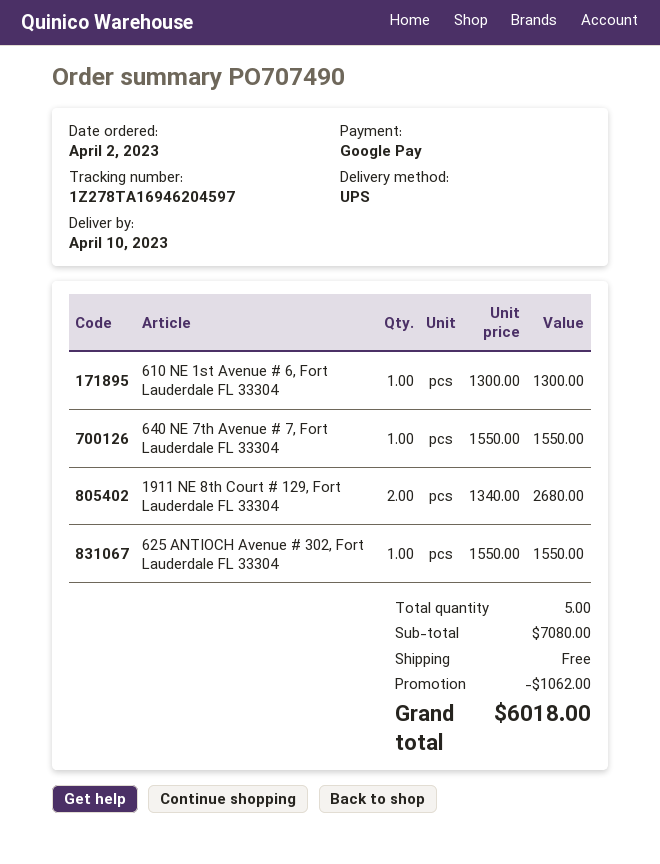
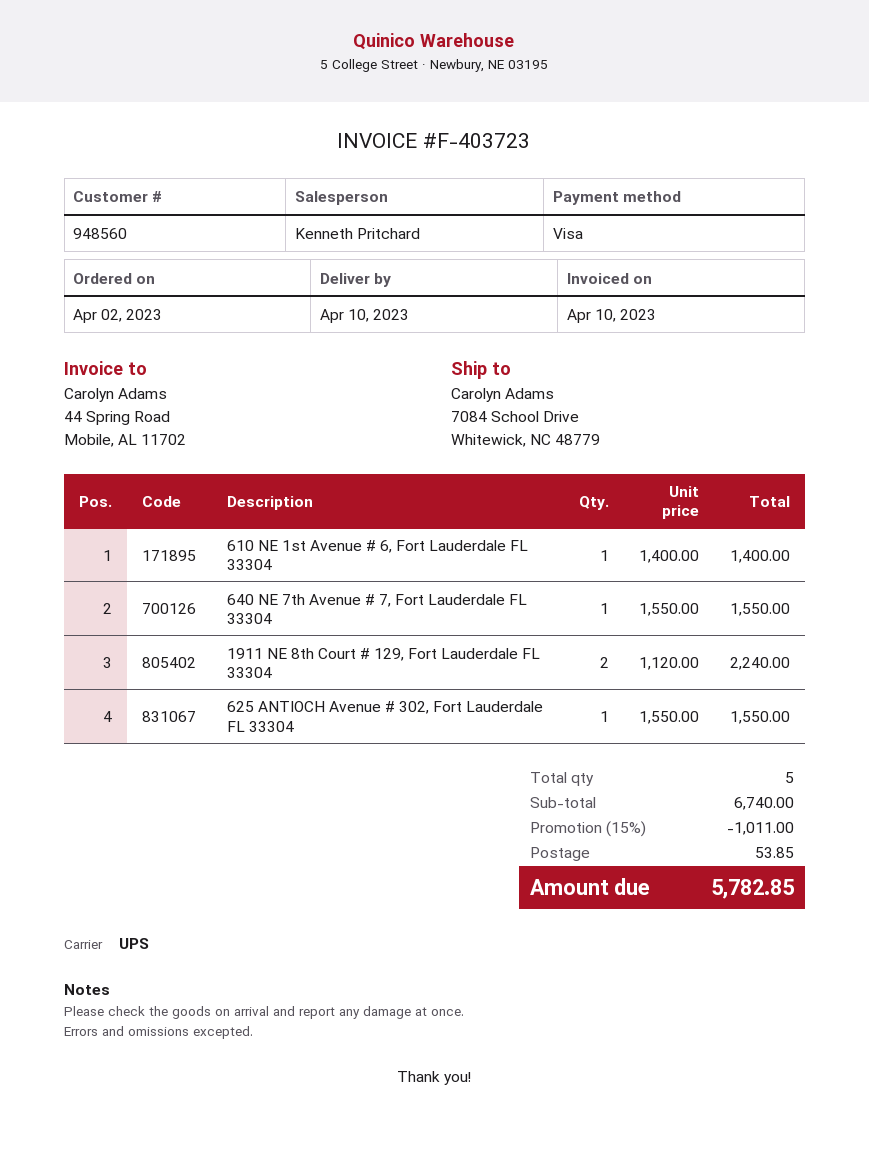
payment method: Google Pay -> Visa
610 NE 1st Avenue # 6, Fort Lauderdale FL 33304: 1 x 1300.00 = 1300.00 -> 1 x 1400.00 = 1400.00
1911 NE 8th Court # 129, Fort Lauderdale FL 33304: 2 x 1340.00 = 2680.00 -> 2 x 1120.00 = 2240.00
subtotal: 7080.00 -> 6740.00
discount: 1062.00 -> 1011.00
shipping: 0.00 -> 53.85
total: 6018.00 -> 5782.85

